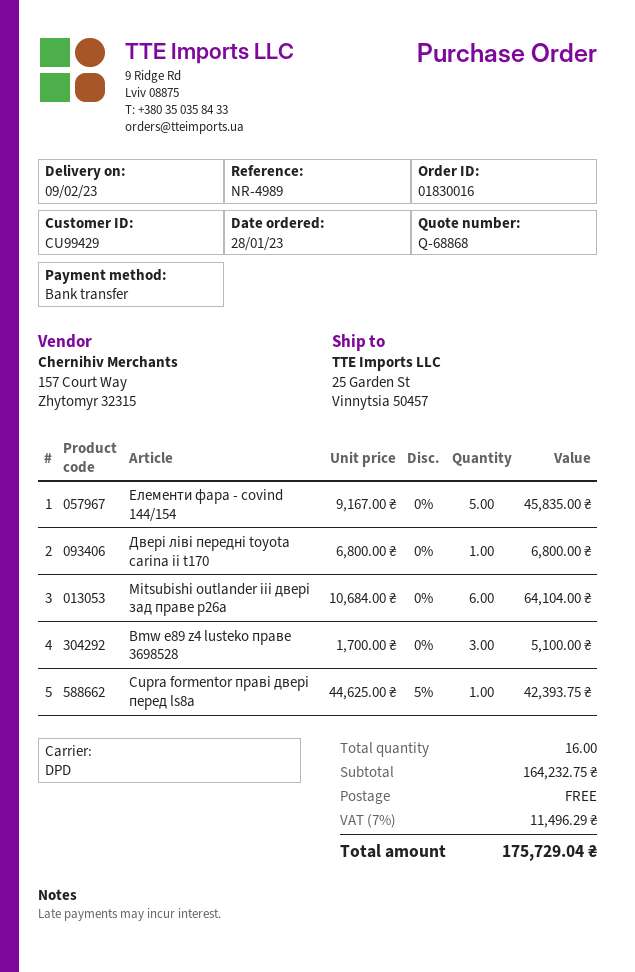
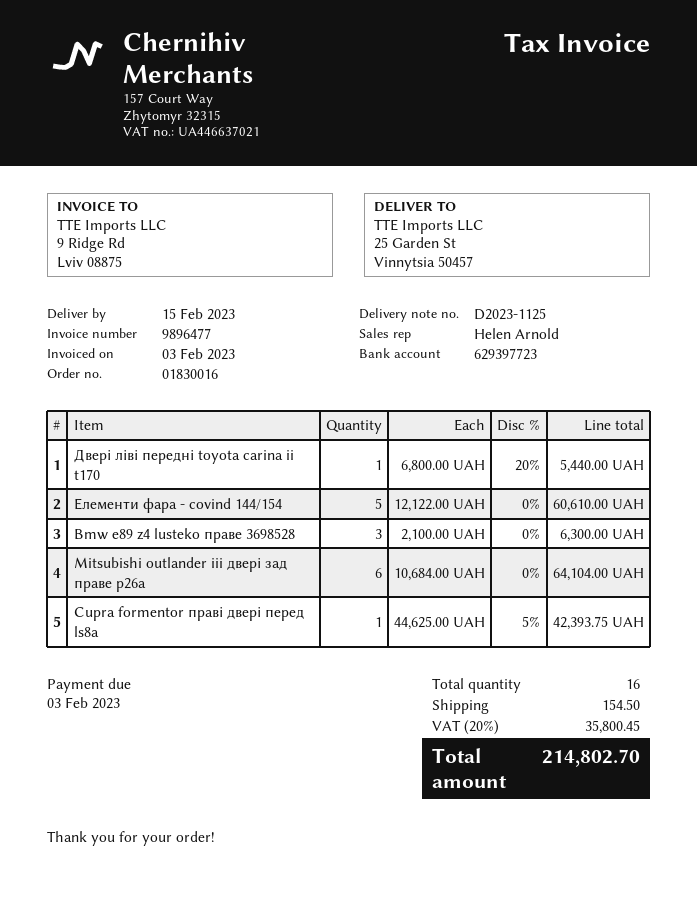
delivery date: 2023-02-09 -> 2023-02-15
Елементи фара - covind 144/154: 5 x 9167.00 = 45835.00 -> 5 x 12122.00 = 60610.00
Двері ліві передні toyota carina ii t170: 1 x 6800.00 = 6800.00 -> 1 x 6800.00 - 20% = 5440.00
Bmw e89 z4 lusteko праве 3698528: 3 x 1700.00 = 5100.00 -> 3 x 2100.00 = 6300.00
shipping: 0.00 -> 154.50
tax: 7% = 11496.29 -> 20% = 35800.45
total: 175729.04 -> 214802.70

